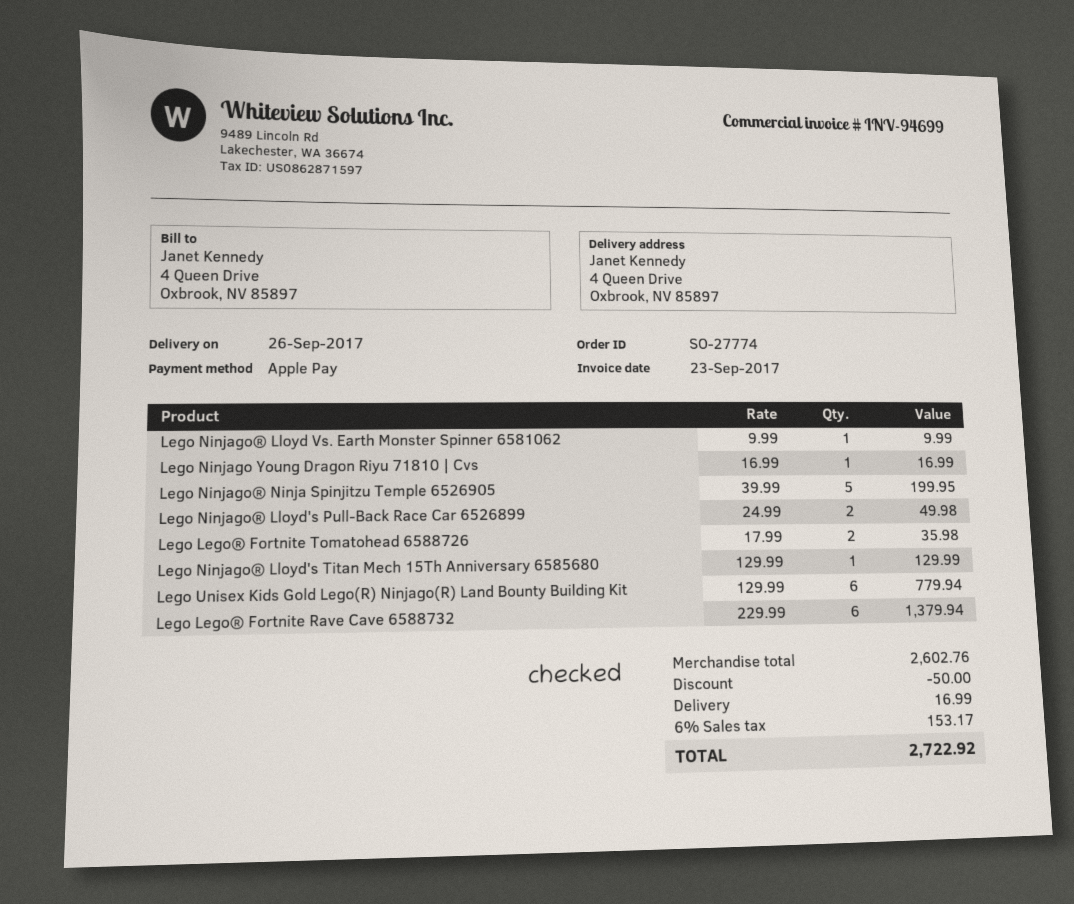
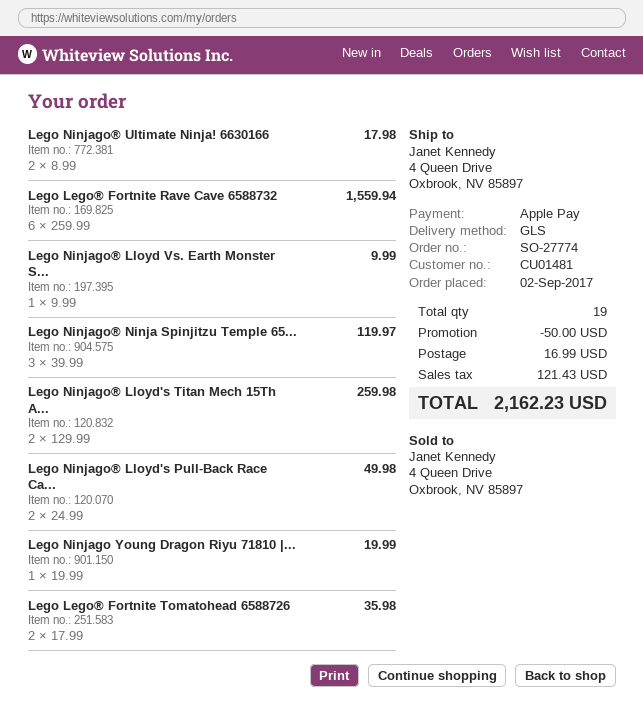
Lego Ninjago Young Dragon Riyu 71810 | Cvs: 1 x 16.99 = 16.99 -> 1 x 19.99 = 19.99
Lego Ninjago® Ninja Spinjitzu Temple 6526905: 5 x 39.99 = 199.95 -> 3 x 39.99 = 119.97
Lego Ninjago® Lloyd's Titan Mech 15Th Anniversary 6585680: 1 x 129.99 = 129.99 -> 2 x 129.99 = 259.98
Lego Unisex Kids Gold Lego(R) Ninjago(R) Land Bounty Building Kit: 6 x 129.99 = 779.94 -> none
Lego Lego® Fortnite Rave Cave 6588732: 6 x 229.99 = 1379.94 -> 6 x 259.99 = 1559.94
Lego Ninjago® Ultimate Ninja! 6630166: none -> 2 x 8.99 = 17.98
tax: 153.17 -> 121.43
total: 2722.92 -> 2162.23

